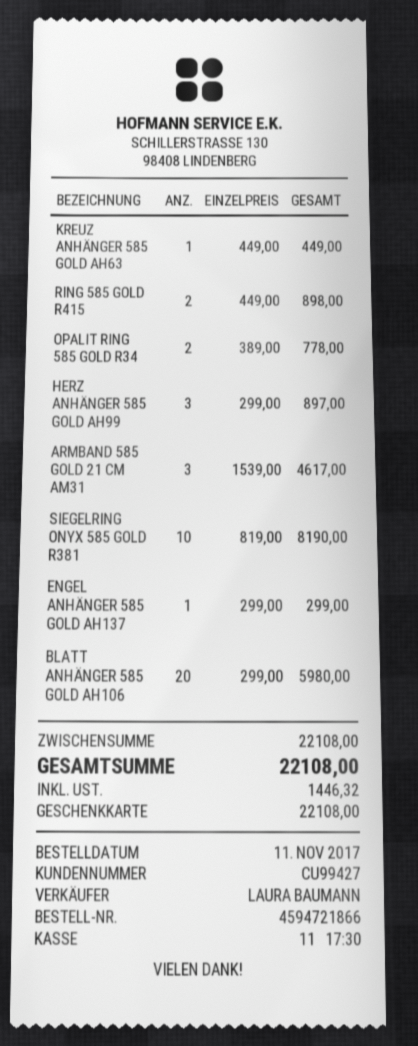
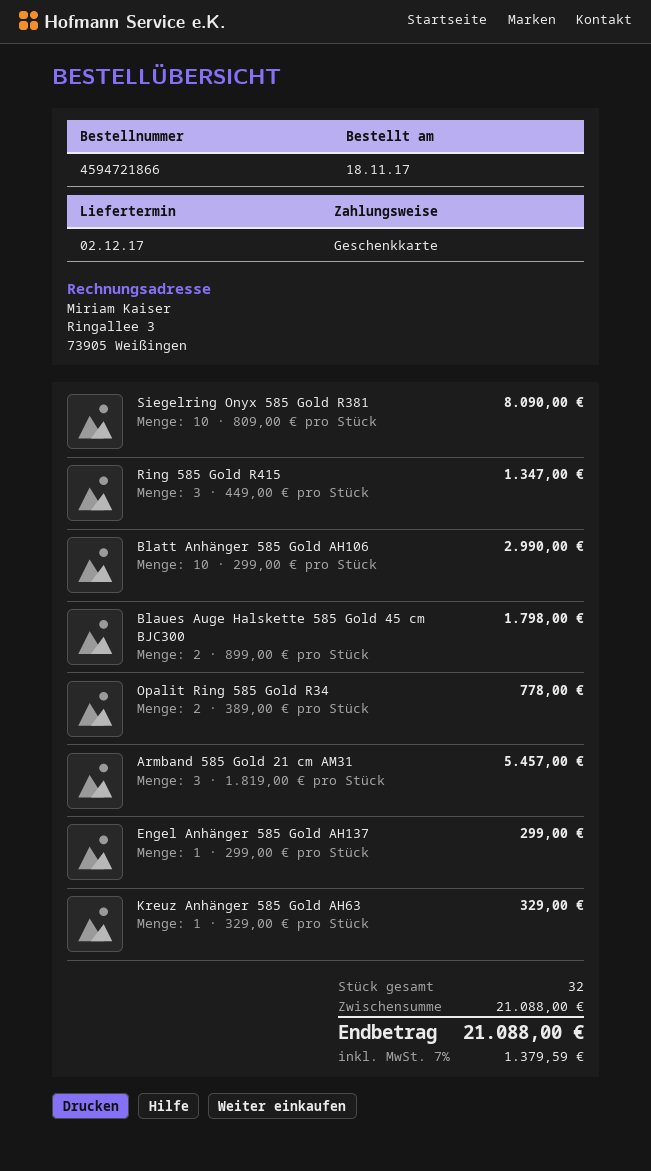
order date: 2017-11-11 -> 2017-11-18
KREUZ ANHÄNGER 585 GOLD AH63: 1 x 449.00 = 449.00 -> 1 x 329.00 = 329.00
RING 585 GOLD R415: 2 x 449.00 = 898.00 -> 3 x 449.00 = 1347.00
HERZ ANHÄNGER 585 GOLD AH99: 3 x 299.00 = 897.00 -> none
ARMBAND 585 GOLD 21 CM AM31: 3 x 1539.00 = 4617.00 -> 3 x 1819.00 = 5457.00
SIEGELRING ONYX 585 GOLD R381: 10 x 819.00 = 8190.00 -> 10 x 809.00 = 8090.00
BLATT ANHÄNGER 585 GOLD AH106: 20 x 299.00 = 5980.00 -> 10 x 299.00 = 2990.00
Blaues Auge Halskette 585 Gold 45 cm BJC300: none -> 2 x 899.00 = 1798.00
subtotal: 22108.00 -> 21088.00
tax: 1446.32 -> 1379.59
total: 22108.00 -> 21088.00

